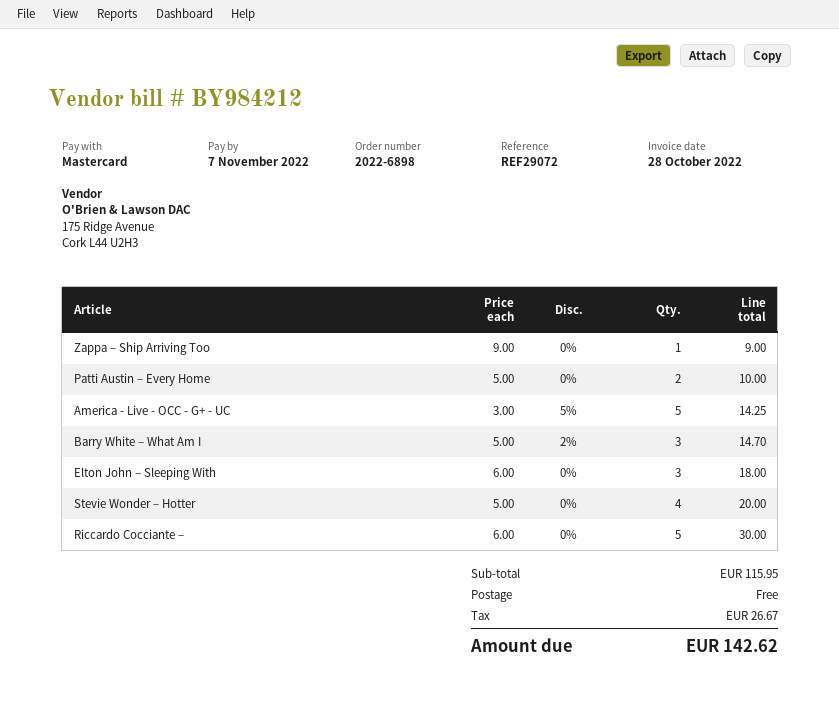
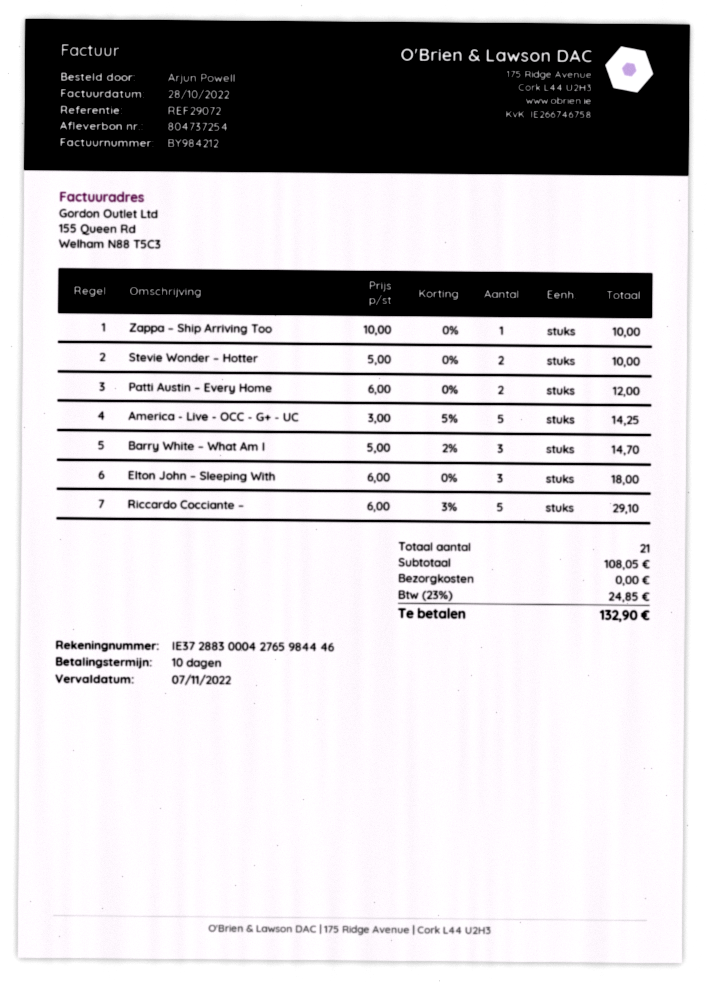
Zappa – Ship Arriving Too: 1 x 9.00 = 9.00 -> 1 x 10.00 = 10.00
Patti Austin – Every Home: 2 x 5.00 = 10.00 -> 2 x 6.00 = 12.00
Stevie Wonder – Hotter: 4 x 5.00 = 20.00 -> 2 x 5.00 = 10.00
Riccardo Cocciante –: 5 x 6.00 = 30.00 -> 5 x 6.00 - 3% = 29.10
subtotal: 115.95 -> 108.05
tax: 26.67 -> 24.85
total: 142.62 -> 132.90

